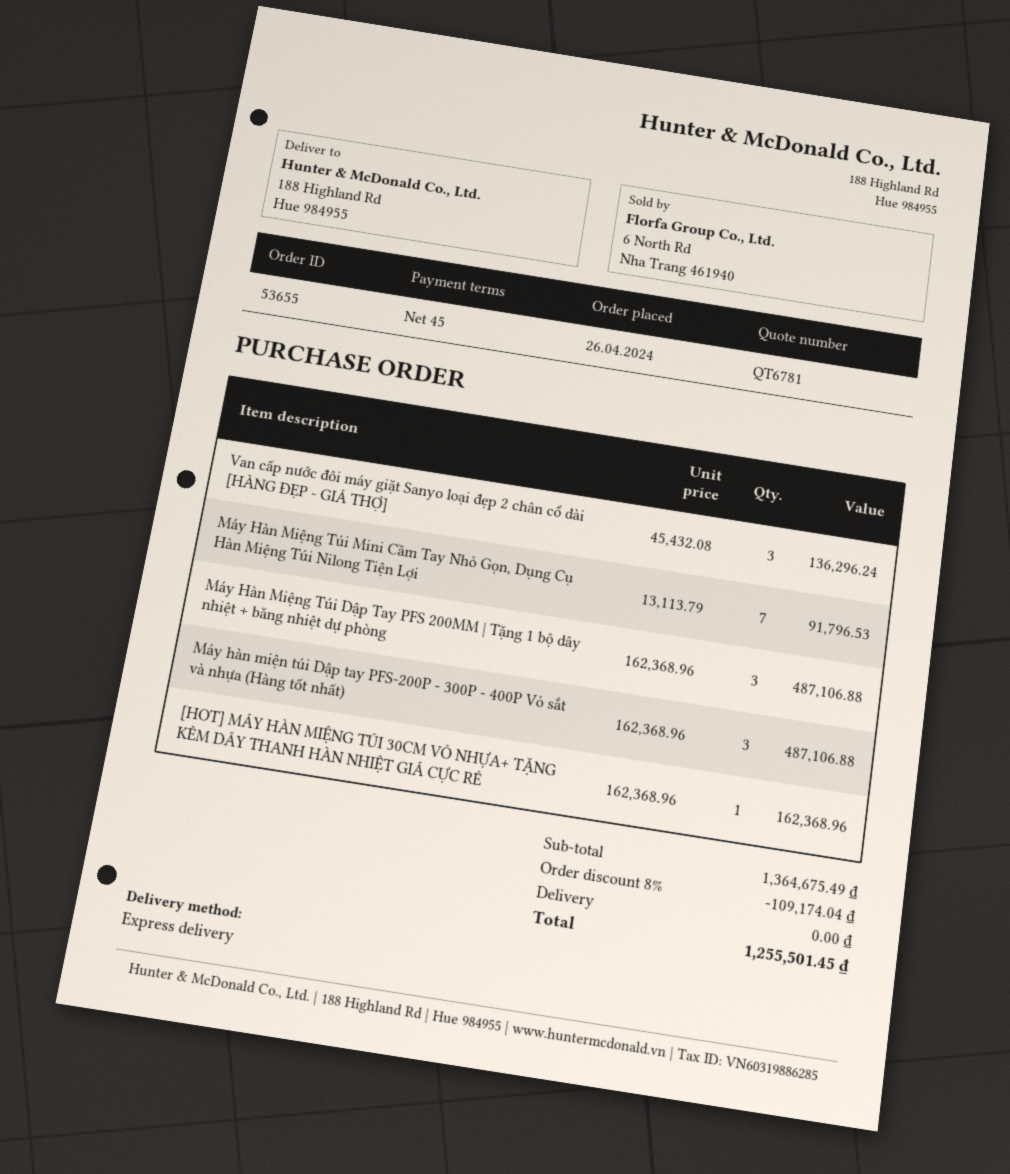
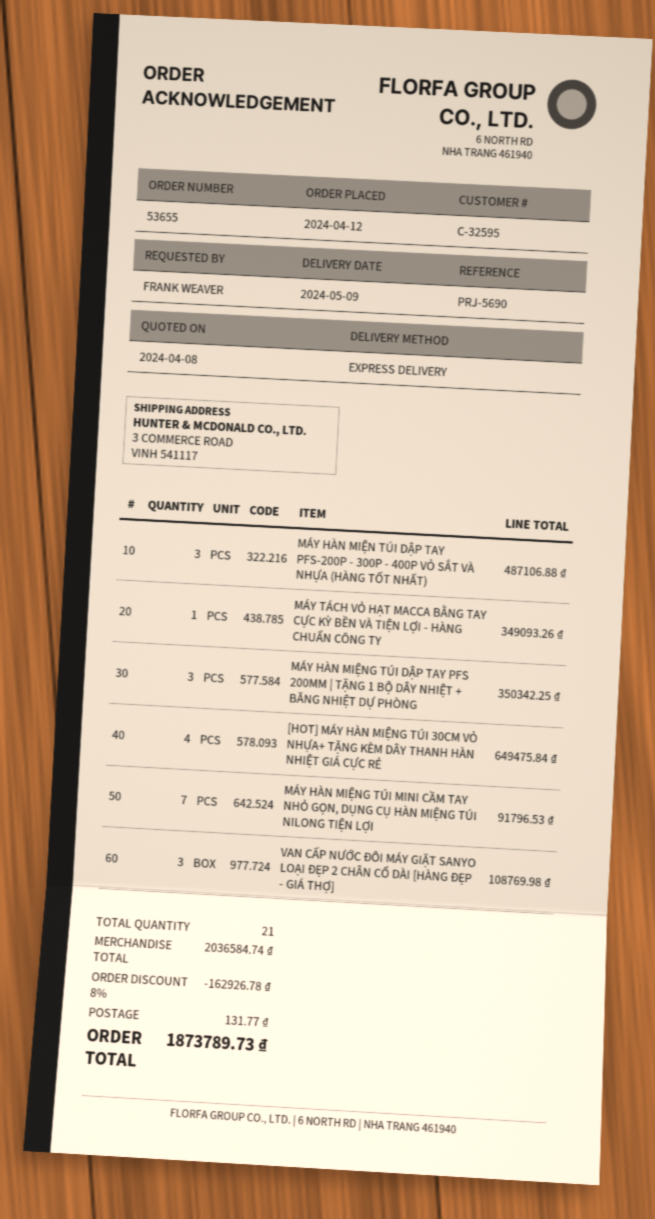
order date: 2024-04-26 -> 2024-04-12
ship to: 188 Highland Rd, Hue 984955 -> 3 COMMERCE ROAD, VINH 541117
Van cấp nước đôi máy giặt Sanyo loại đẹp 2 chân cổ dài [HÀNG ĐẸP - GIÁ THỢ]: 3 for 136296.24 -> 3 for 108769.98
Máy Hàn Miệng Túi Dập Tay PFS 200MM | Tặng 1 bộ dây nhiệt + băng nhiệt dự phòng: 3 for 487106.88 -> 3 for 350342.25
[HOT] MÁY HÀN MIỆNG TÚI 30CM VỎ NHỰA+ TẶNG KÈM DÂY THANH HÀN NHIỆT GIÁ CỰC RẺ: 1 for 162368.96 -> 4 for 649475.84
MÁY TÁCH VỎ HẠT MACCA BẰNG TAY CỰC KỲ BỀN VÀ TIỆN LỢI - HÀNG CHUẨN CÔNG TY: none -> 1 for 349093.26
subtotal: 1364675.49 -> 2036584.74
discount: 8% = 109174.04 -> 8% = 162926.78
shipping: 0.00 -> 131.77
total: 1255501.45 -> 1873789.73

